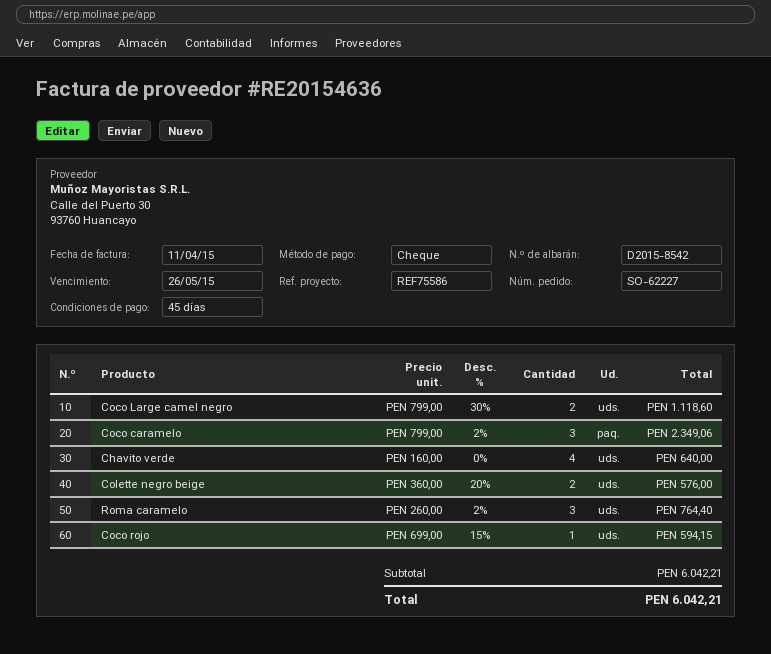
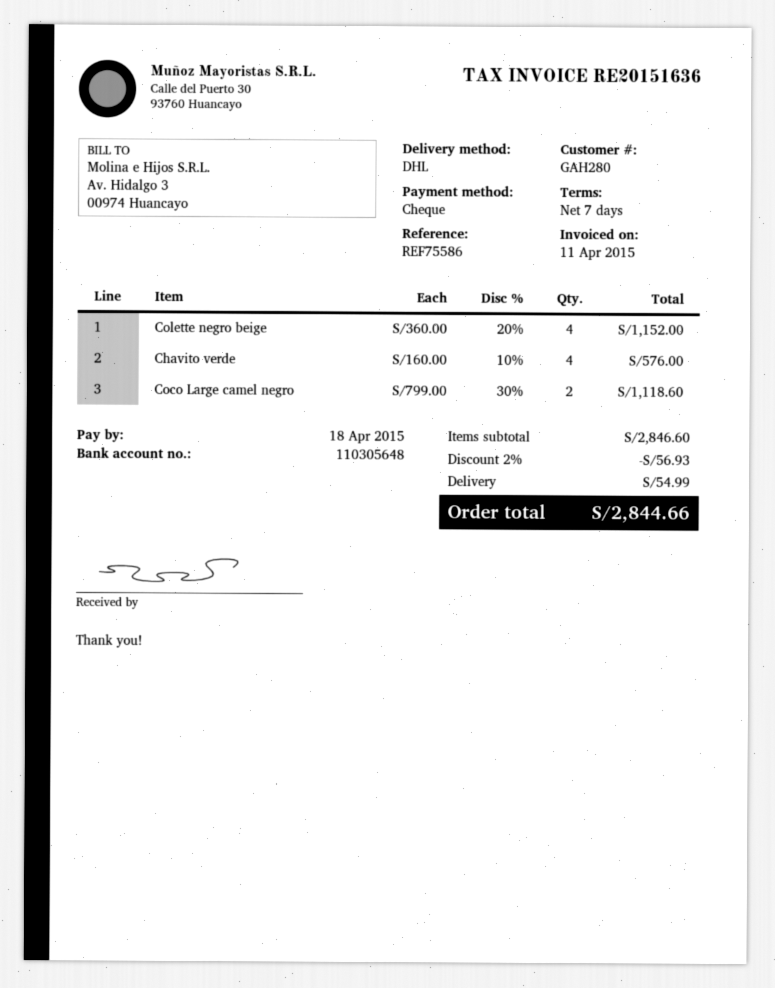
invoice number: RE20154636 -> RE20151636
payment terms: 45 days -> 7 days
due date: 2015-05-26 -> 2015-04-18
Coco caramelo: 3 x 799.00 - 2% = 2349.06 -> none
Chavito verde: 4 x 160.00 = 640.00 -> 4 x 160.00 - 10% = 576.00
Colette negro beige: 2 x 360.00 - 20% = 576.00 -> 4 x 360.00 - 20% = 1152.00
Roma caramelo: 3 x 260.00 - 2% = 764.40 -> none
Coco rojo: 1 x 699.00 - 15% = 594.15 -> none
subtotal: 6042.21 -> 2846.60
discount: none -> 2% = 56.93
shipping: none -> 54.99
total: 6042.21 -> 2844.66

